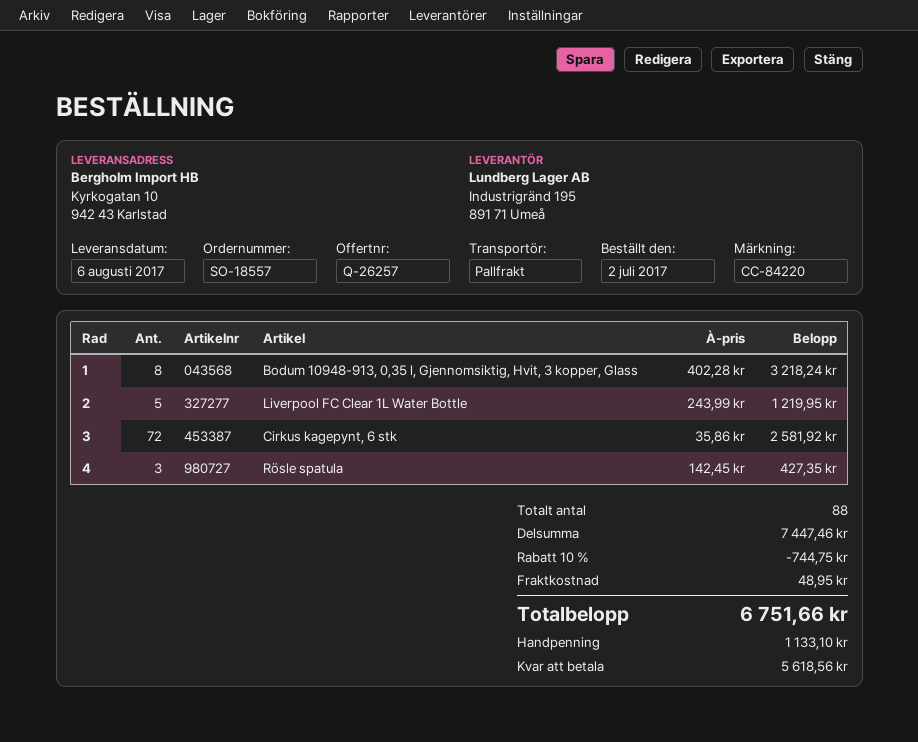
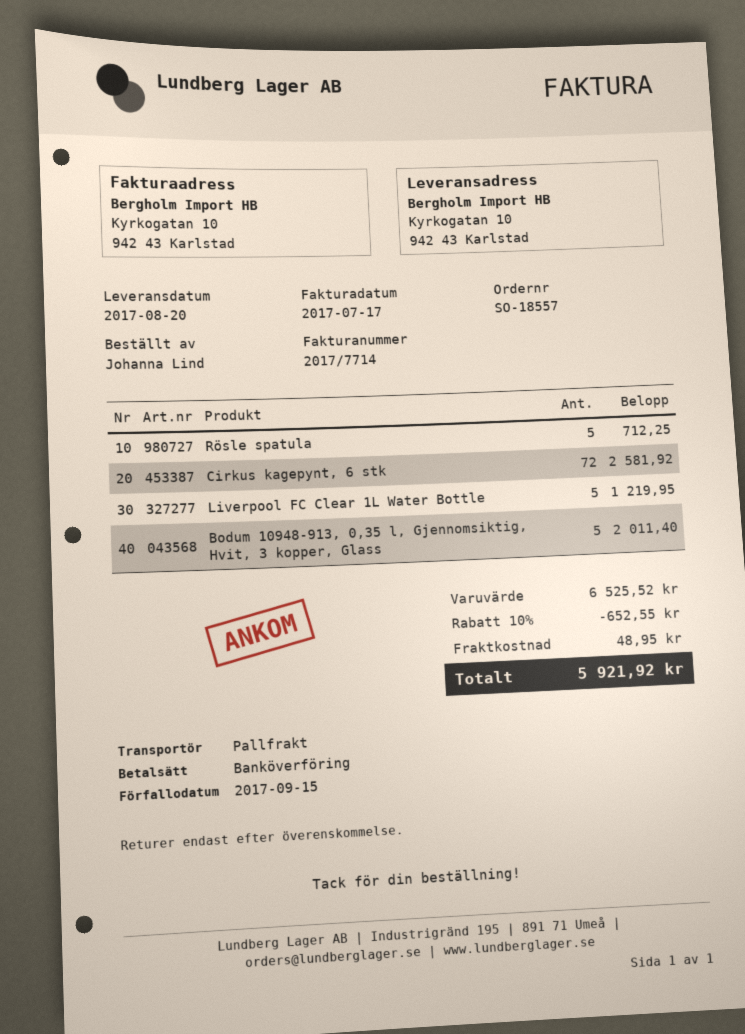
delivery date: 2017-08-06 -> 2017-08-20
Bodum 10948-913, 0,35 l, Gjennomsiktig, Hvit, 3 kopper, Glass: 8 for 3218.24 -> 5 for 2011.40
Rösle spatula: 3 for 427.35 -> 5 for 712.25
subtotal: 7447.46 -> 6525.52
discount: 10% = 744.75 -> 10% = 652.55
total: 6751.66 -> 5921.92

